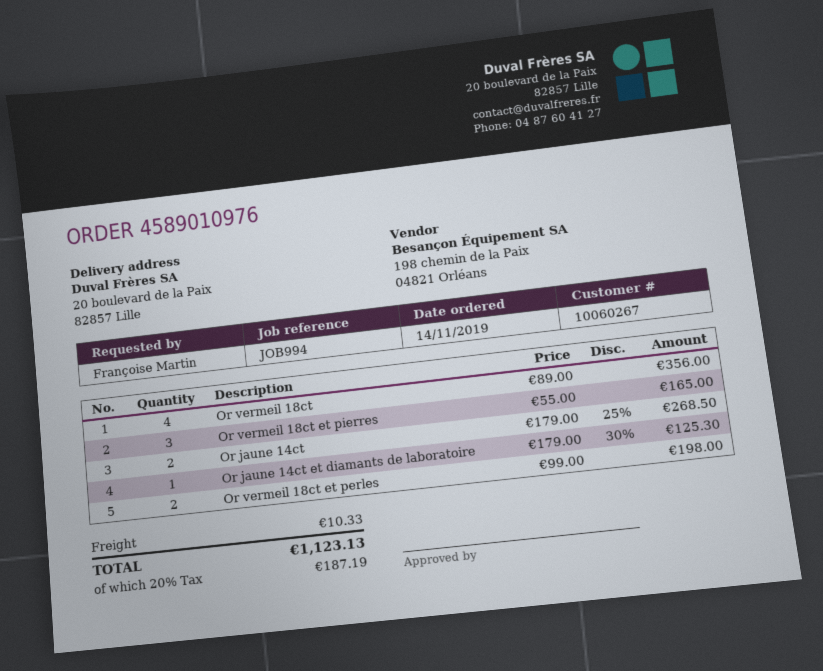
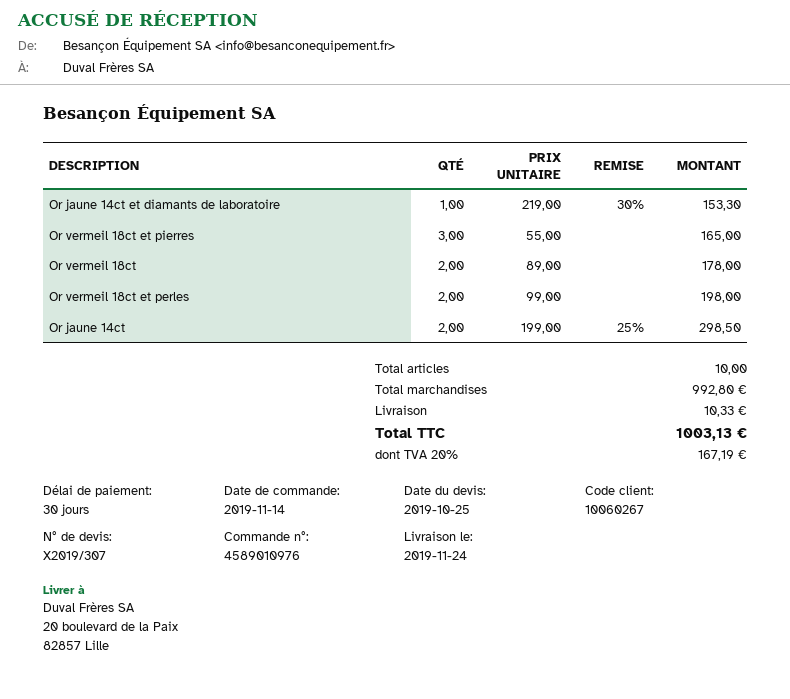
Or vermeil 18ct: 4 x 89.00 = 356.00 -> 2 x 89.00 = 178.00
Or jaune 14ct: 2 x 179.00 - 25% = 268.50 -> 2 x 199.00 - 25% = 298.50
Or jaune 14ct et diamants de laboratoire: 1 x 179.00 - 30% = 125.30 -> 1 x 219.00 - 30% = 153.30
tax: 20% = 187.19 -> 20% = 167.19
total: 1123.13 -> 1003.13

